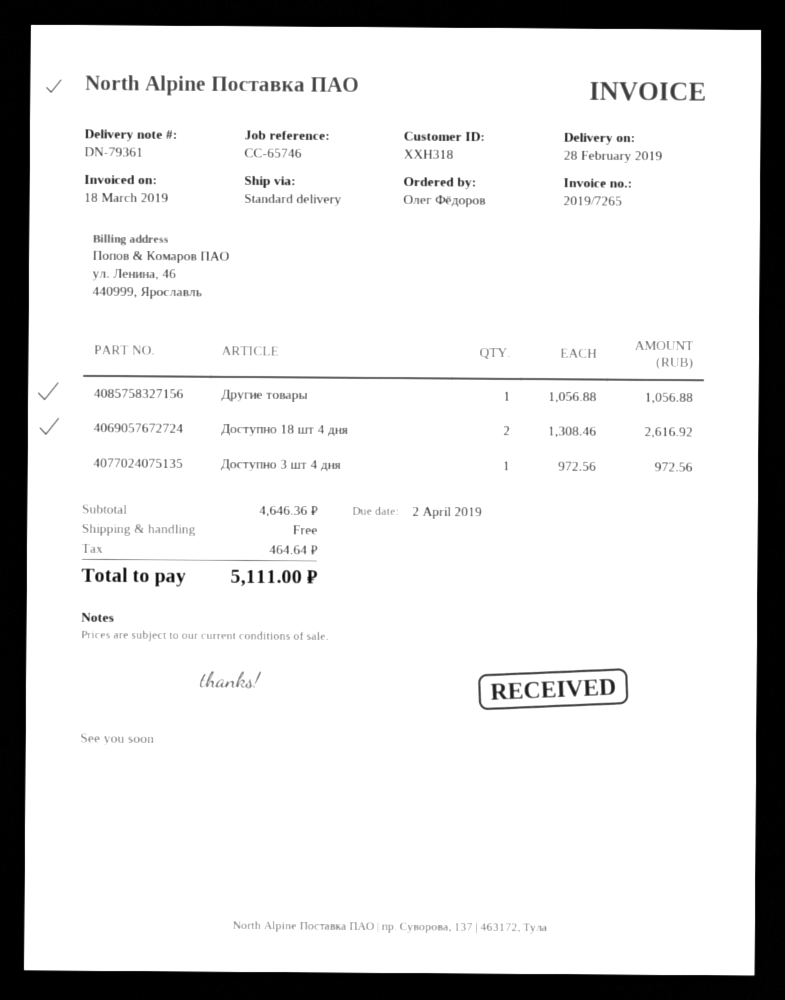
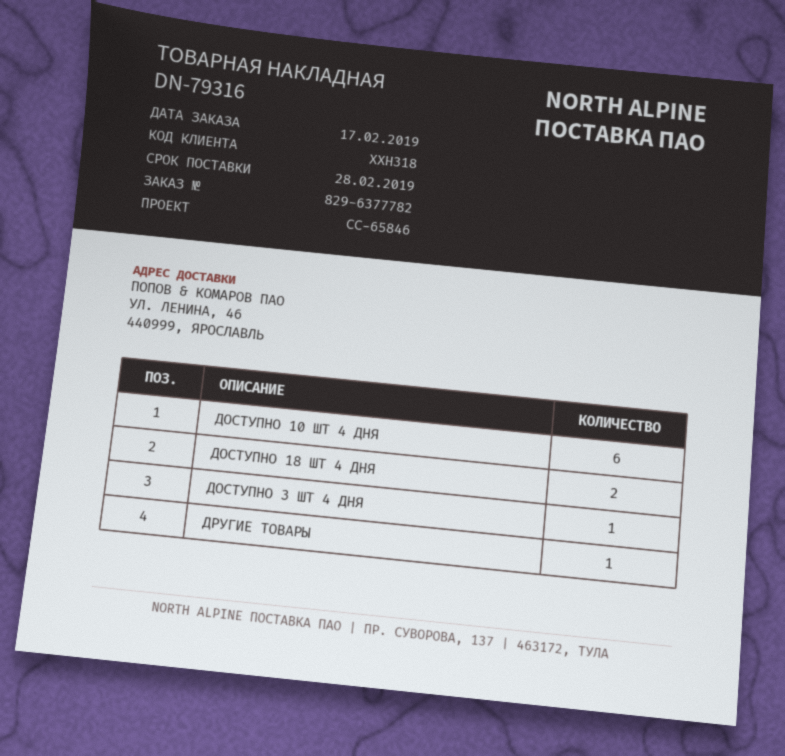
delivery note number: DN-79361 -> DN-79316
reference: CC-65746 -> CC-65846
ДОСТУПНО 10 ШТ 4 ДНЯ: none -> 6

